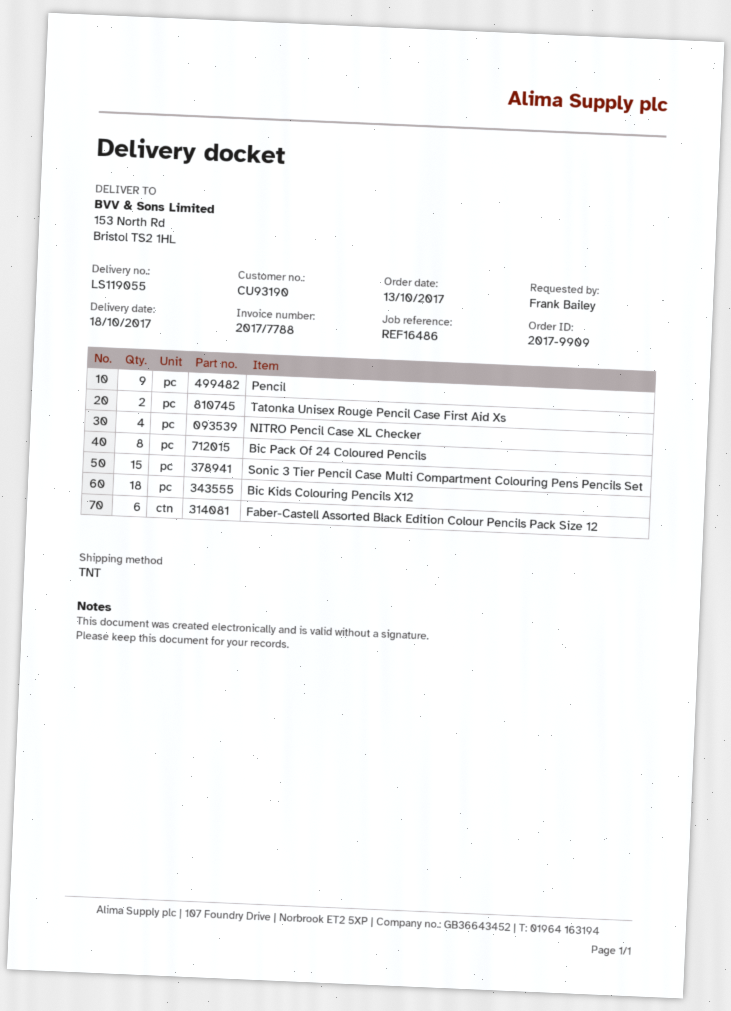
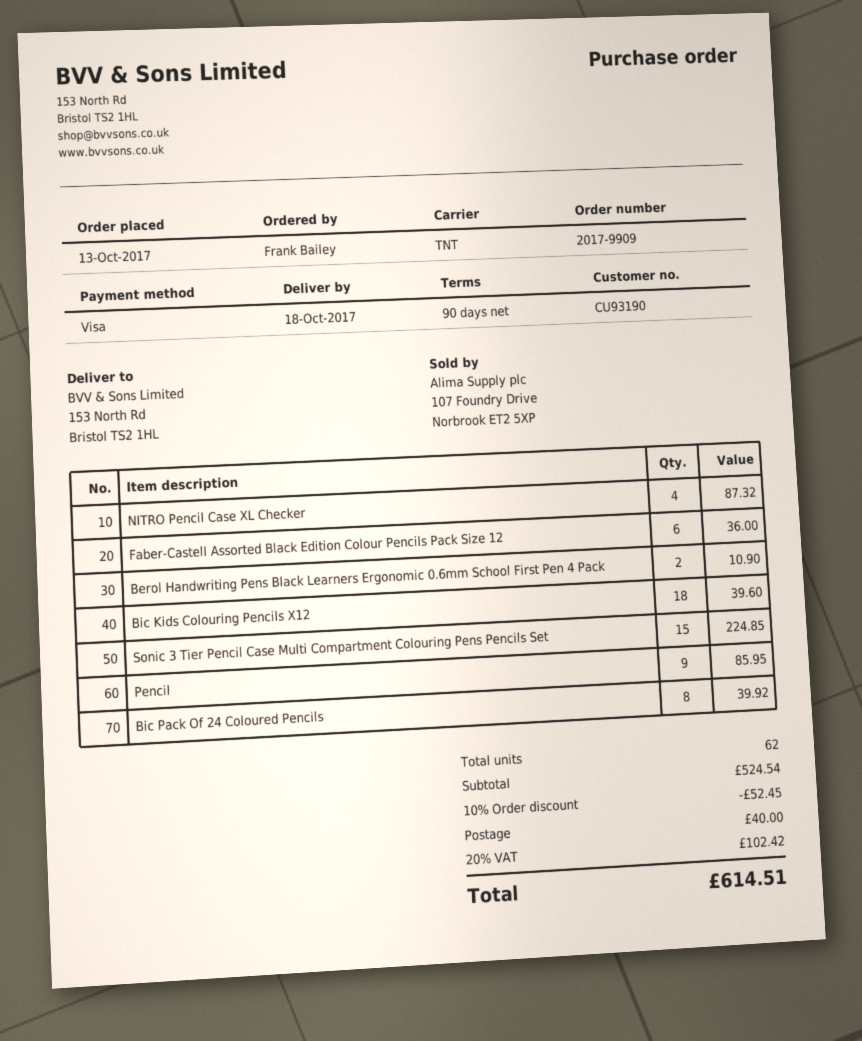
Tatonka Unisex Rouge Pencil Case First Aid Xs: 2 -> none
Berol Handwriting Pens Black Learners Ergonomic 0.6mm School First Pen 4 Pack: none -> 2

